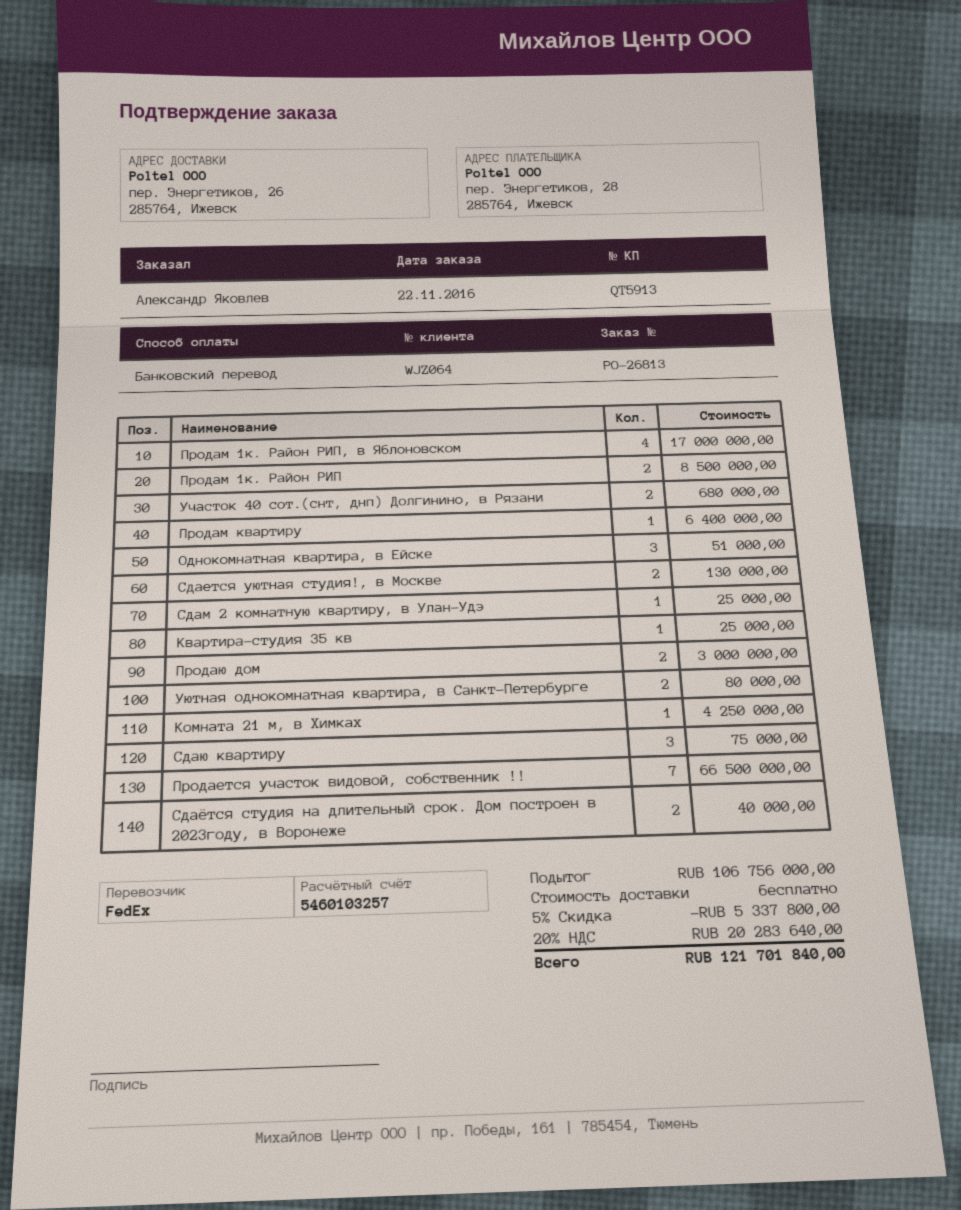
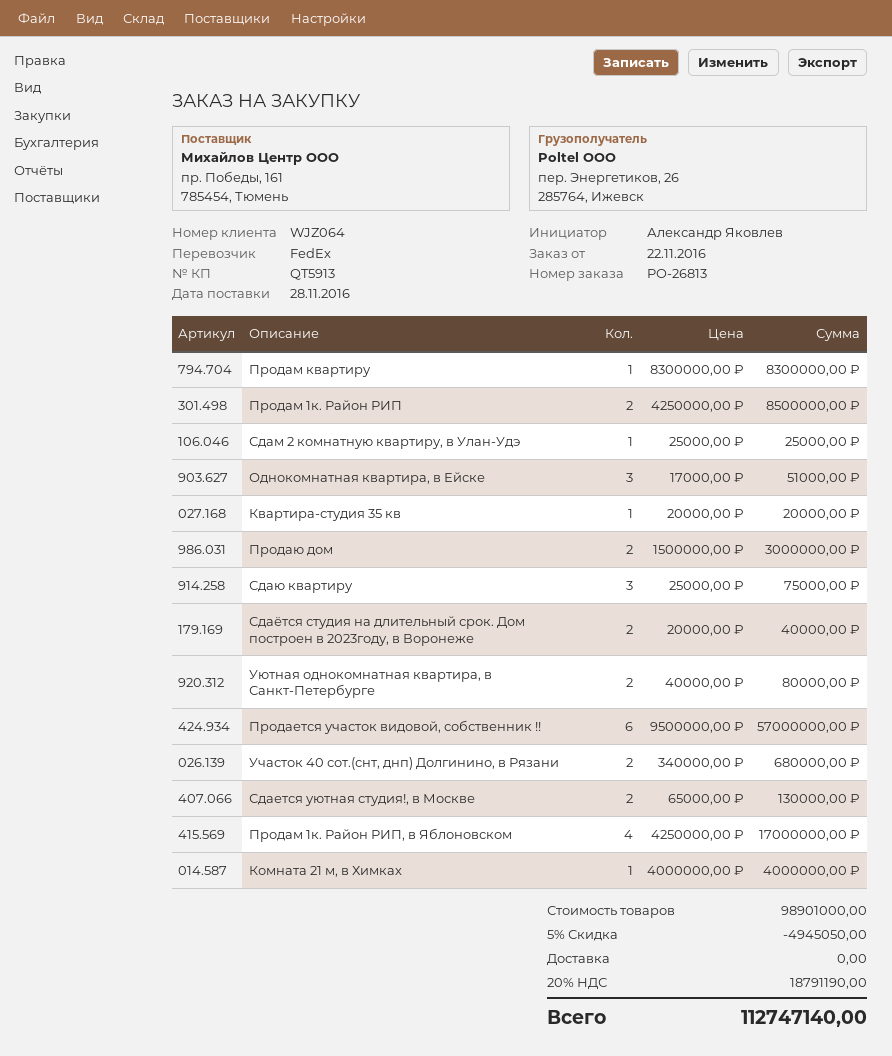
Продам квартиру: 1 for 6400000.00 -> 1 for 8300000.00
Квартира-студия 35 кв: 1 for 25000.00 -> 1 for 20000.00
Комната 21 м, в Химках: 1 for 4250000.00 -> 1 for 4000000.00
Продается участок видовой, собственник !!: 7 for 66500000.00 -> 6 for 57000000.00
subtotal: 106756000.00 -> 98901000.00
discount: 5% = 5337800.00 -> 5% = 4945050.00
tax: 20% = 20283640.00 -> 20% = 18791190.00
total: 121701840.00 -> 112747140.00

